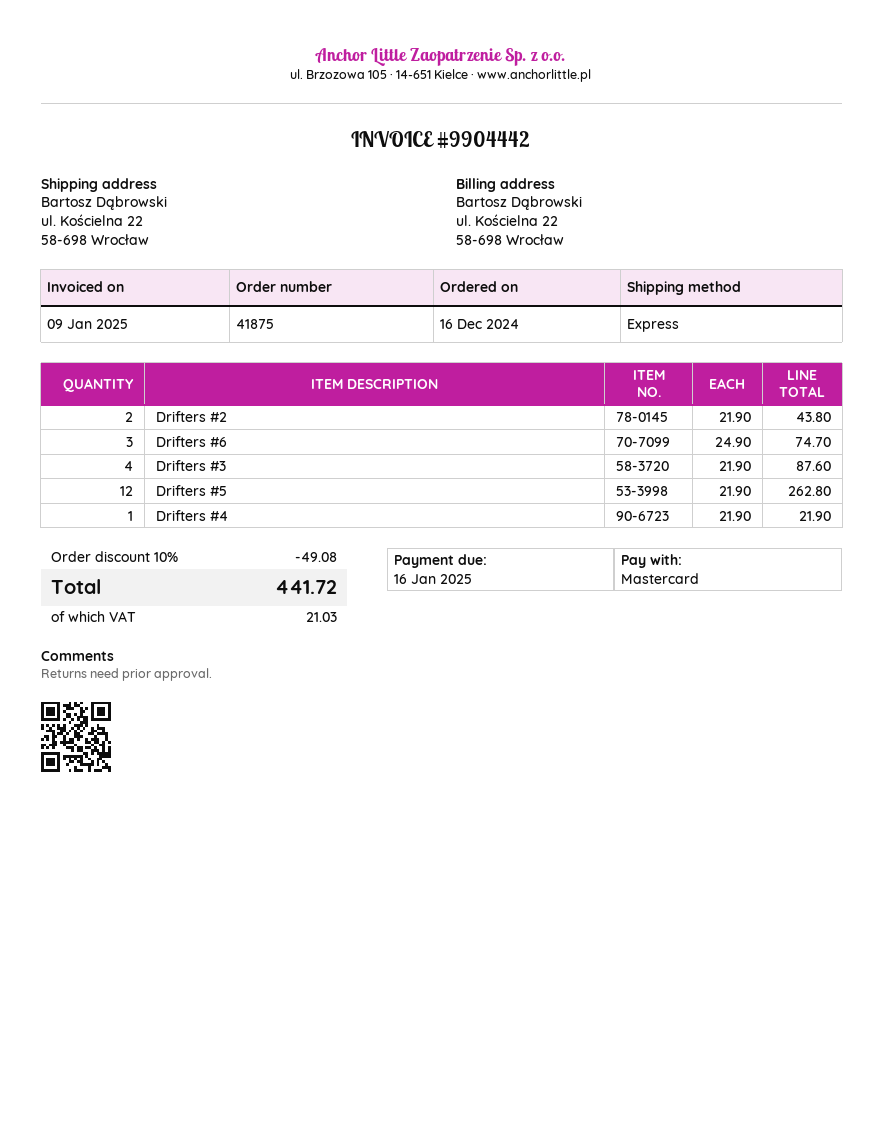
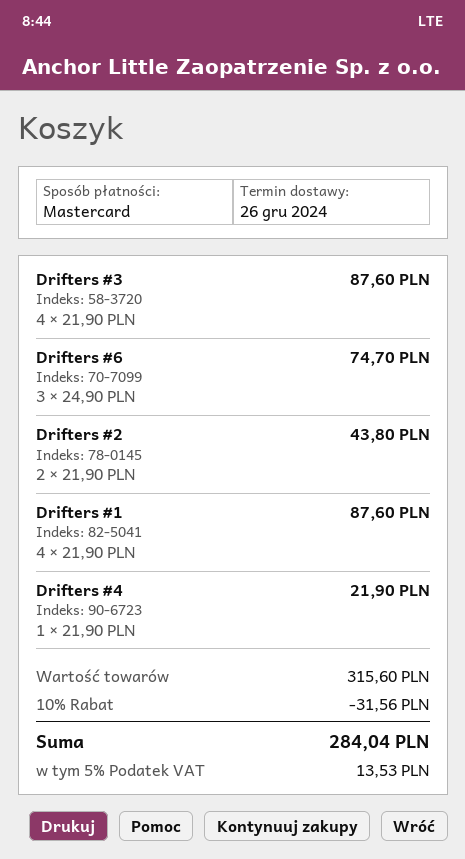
Drifters #5: 12 x 21.90 = 262.80 -> none
Drifters #1: none -> 4 x 21.90 = 87.60
discount: 10% = 49.08 -> 10% = 31.56
tax: 21.03 -> 13.53
total: 441.72 -> 284.04

